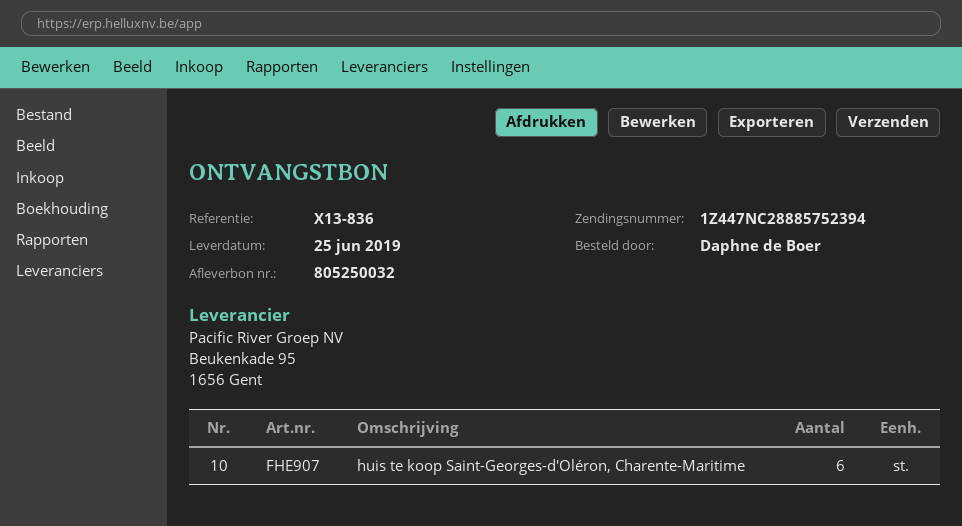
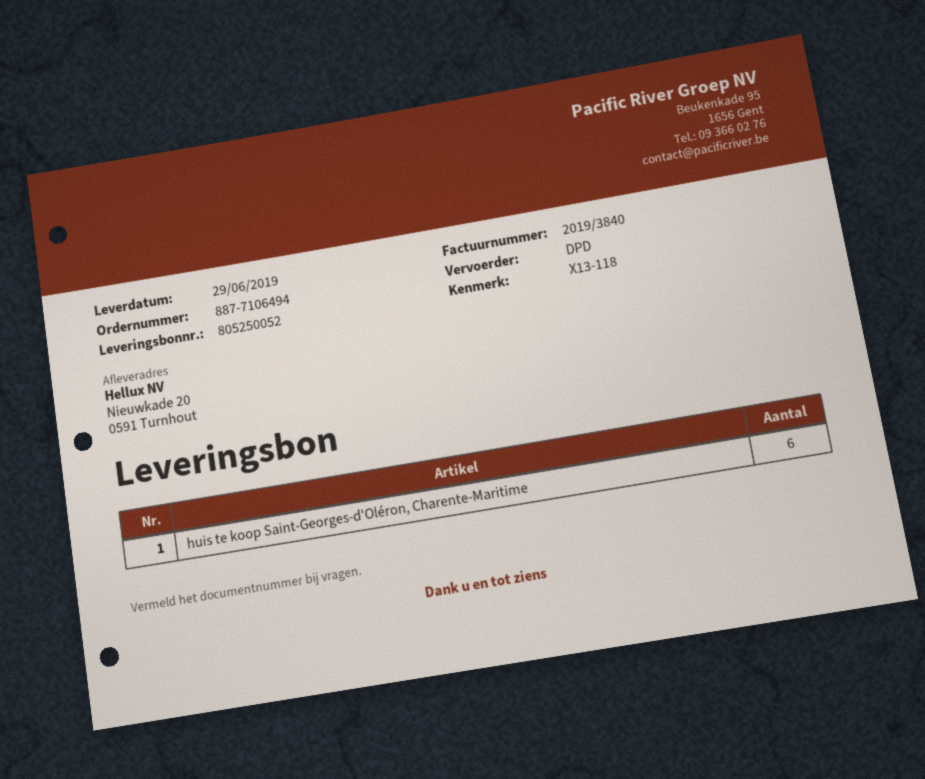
delivery note number: 805250032 -> 805250052
delivery date: 2019-06-25 -> 2019-06-29
reference: X13-836 -> X13-118

